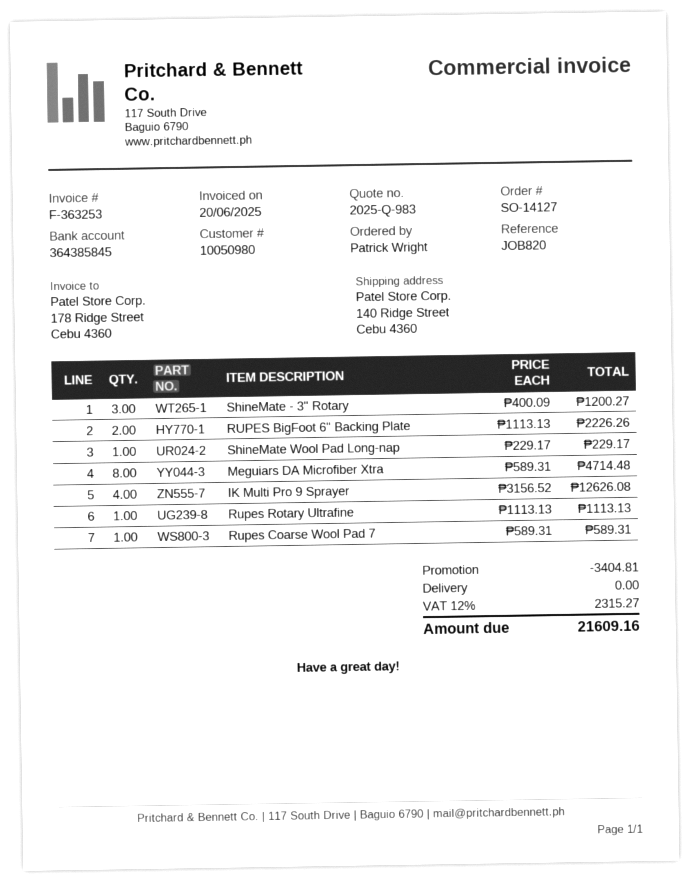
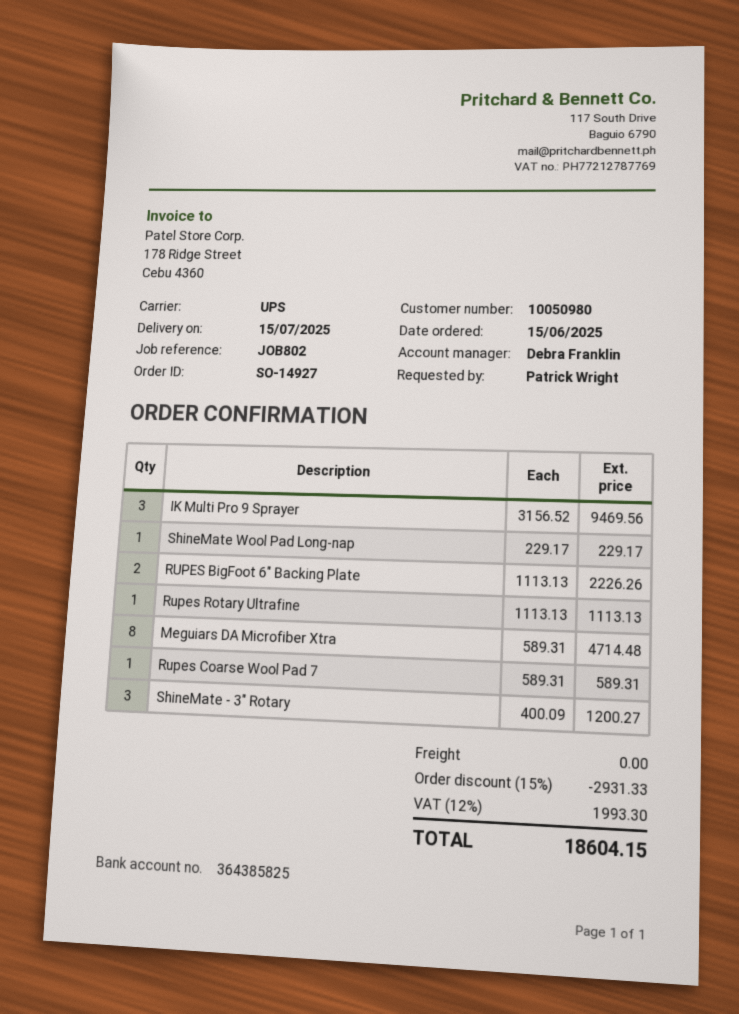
order number: SO-14127 -> SO-14927
reference: JOB820 -> JOB802
bank account: 364385845 -> 364385825
IK Multi Pro 9 Sprayer: 4 x 3156.52 = 12626.08 -> 3 x 3156.52 = 9469.56
discount: 3404.81 -> 2931.33
tax: 12% = 2315.27 -> 12% = 1993.30
total: 21609.16 -> 18604.15

